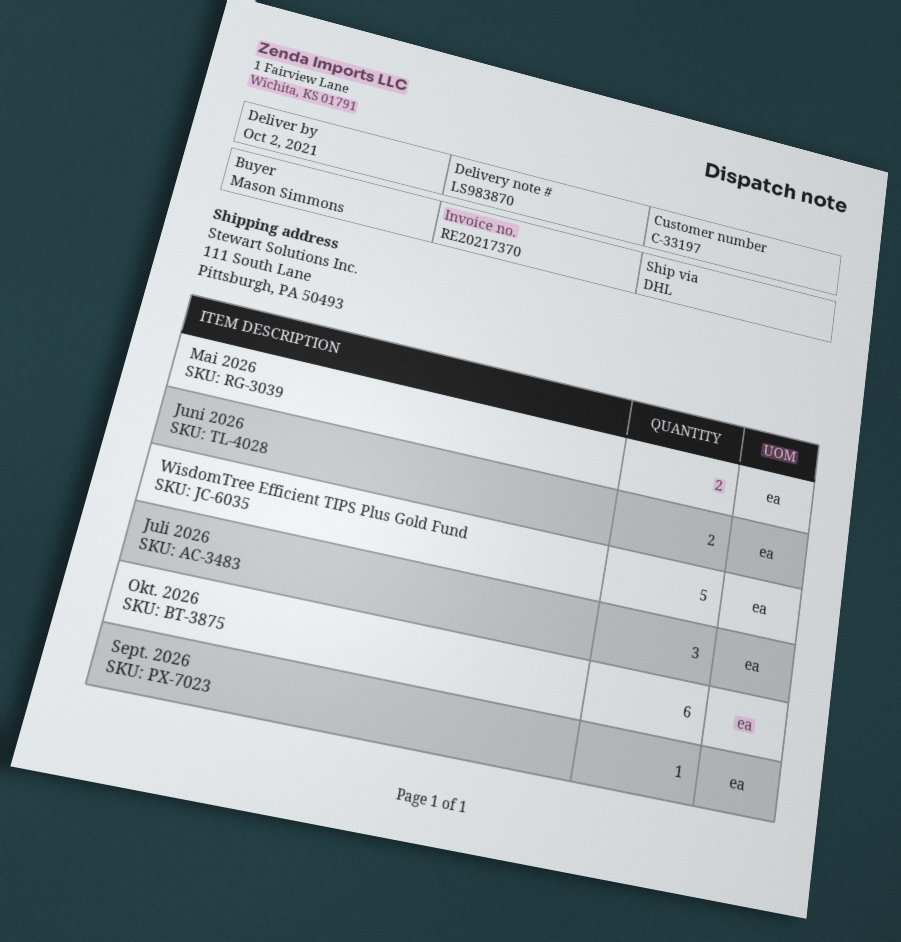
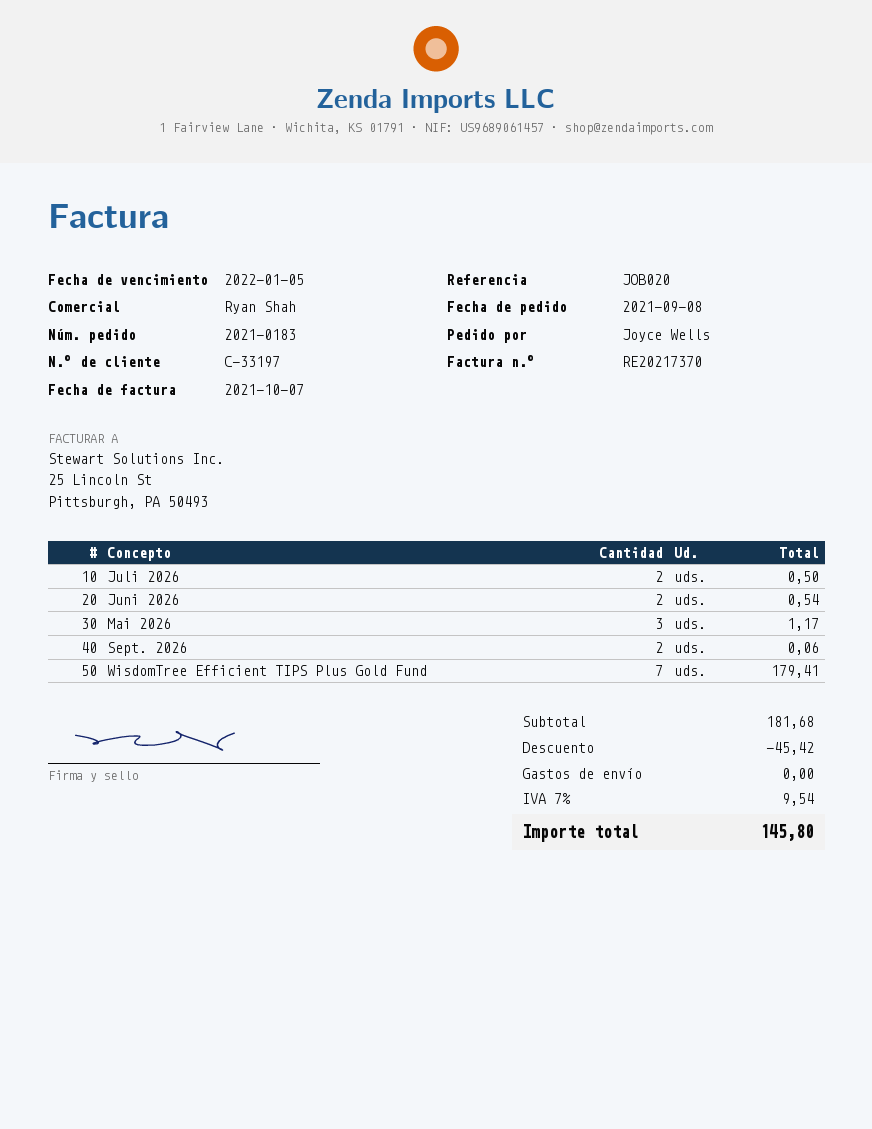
ordered by: Mason Simmons -> Joyce Wells
Mai 2026: 2 -> 3
WisdomTree Efficient TIPS Plus Gold Fund: 5 -> 7
Juli 2026: 3 -> 2
Okt. 2026: 6 -> none
Sept. 2026: 1 -> 2

